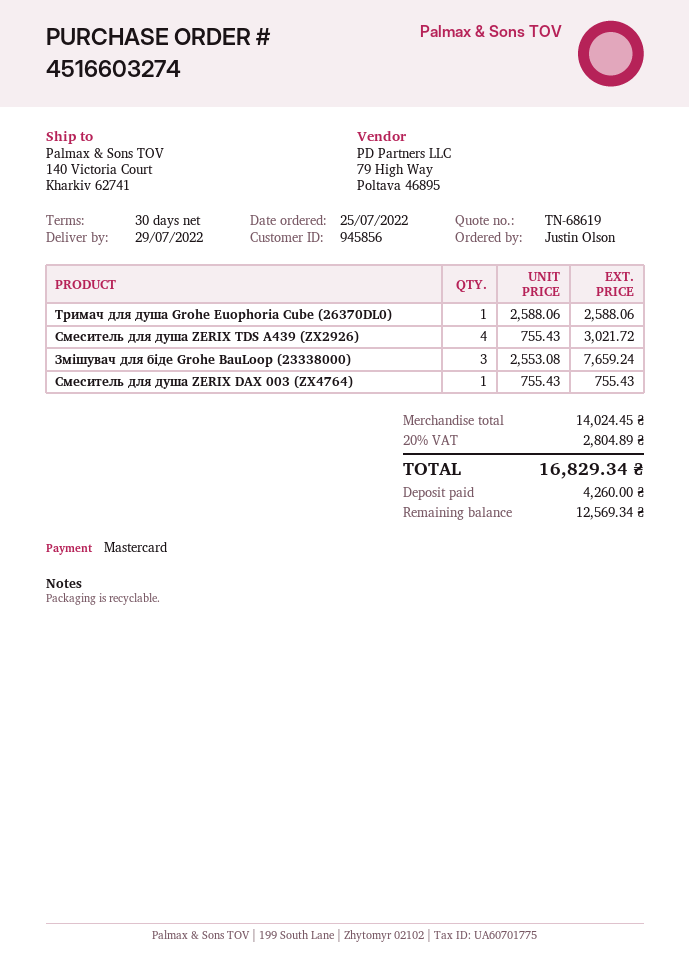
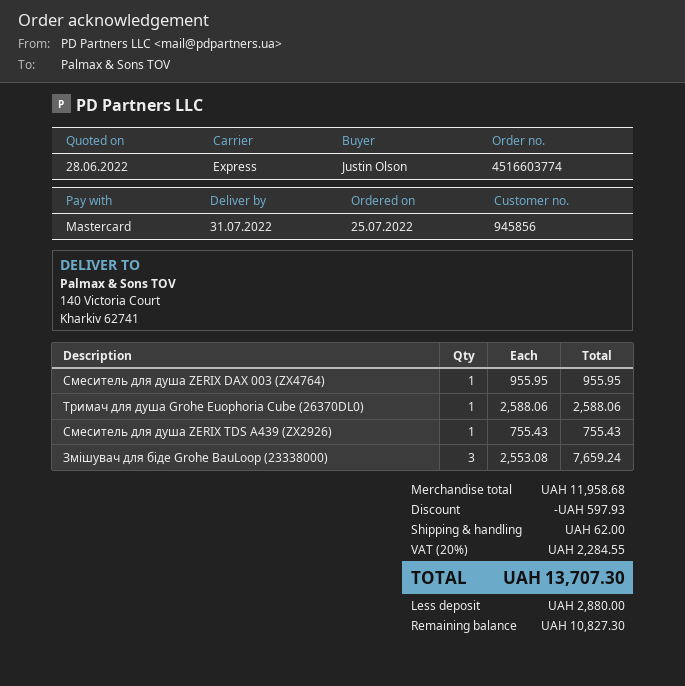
order number: 4516603274 -> 4516603774
delivery date: 2022-07-29 -> 2022-07-31
Смеситель для душа ZERIX TDS A439 (ZX2926): 4 x 755.43 = 3021.72 -> 1 x 755.43 = 755.43
Смеситель для душа ZERIX DAX 003 (ZX4764): 1 x 755.43 = 755.43 -> 1 x 955.95 = 955.95
subtotal: 14024.45 -> 11958.68
discount: none -> 597.93
shipping: none -> 62.00
tax: 20% = 2804.89 -> 20% = 2284.55
total: 16829.34 -> 13707.30
deposit: 4260.00 -> 2880.00
balance: 12569.34 -> 10827.30

